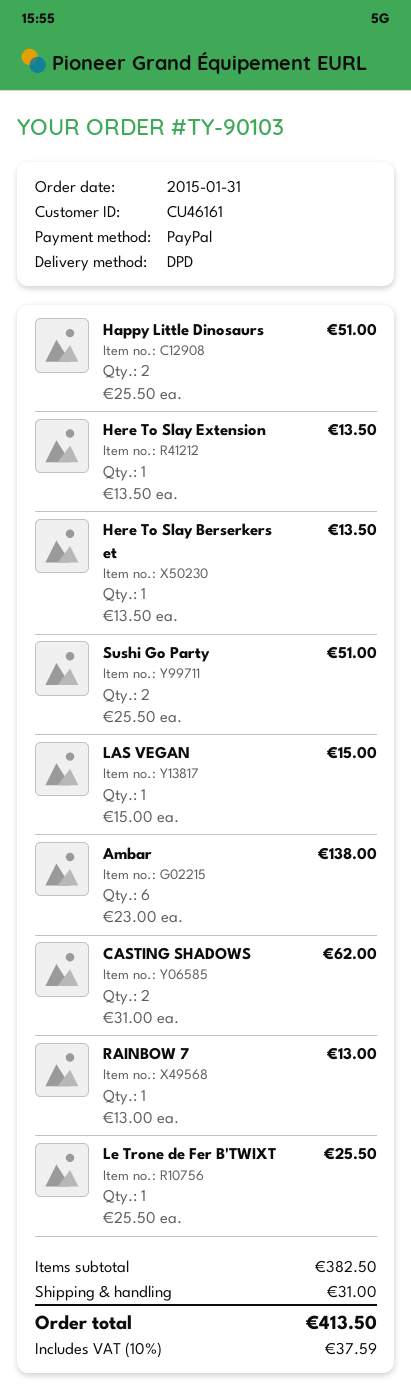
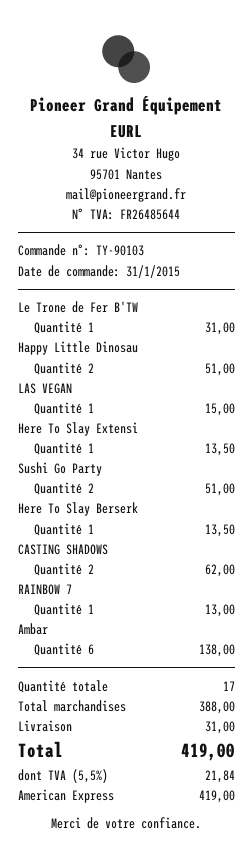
payment method: PayPal -> American Express
Le Trone de Fer B'TWIXT: 1 for 25.50 -> 1 for 31.00
subtotal: 382.50 -> 388.00
tax: 10% = 37.59 -> 5.5% = 21.84
total: 413.50 -> 419.00

